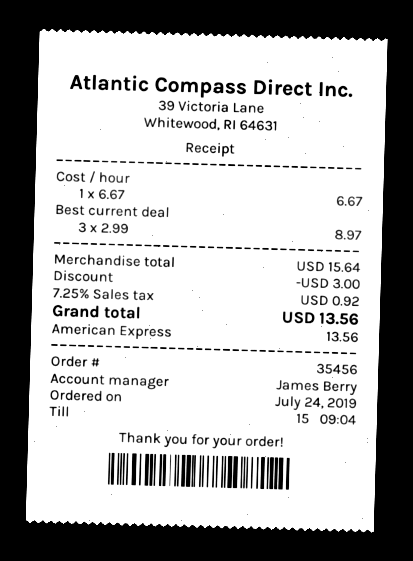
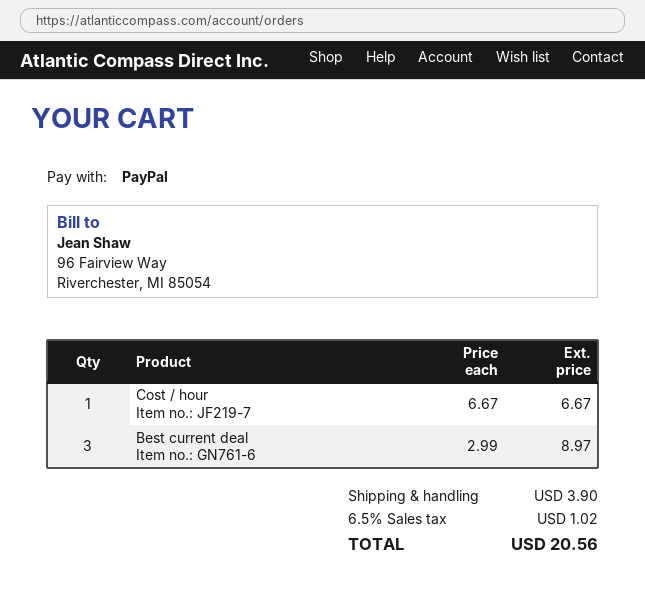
payment method: American Express -> PayPal
discount: 3.00 -> none
shipping: none -> 3.90
tax: 7.25% = 0.92 -> 6.5% = 1.02
total: 13.56 -> 20.56

